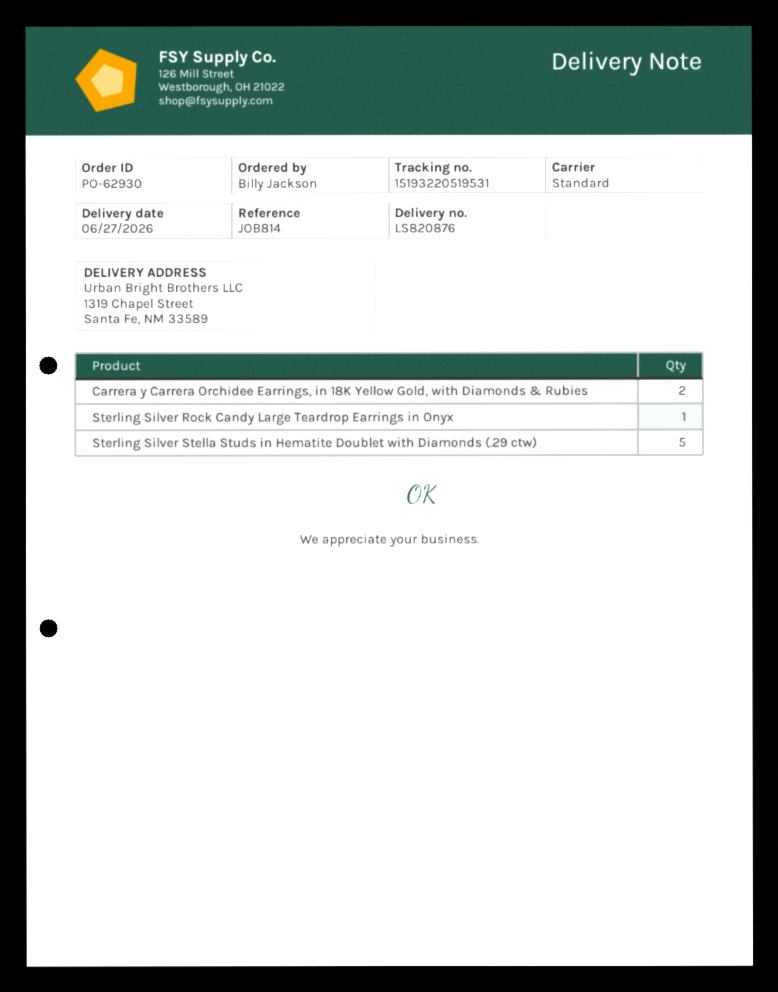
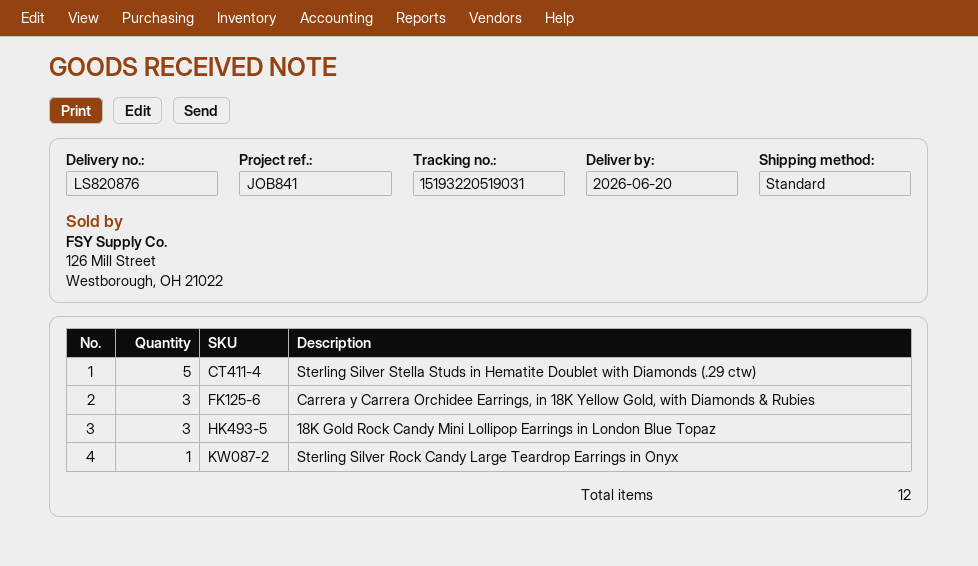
delivery date: 2026-06-27 -> 2026-06-20
reference: JOB814 -> JOB841
tracking number: 15193220519531 -> 15193220519031
Carrera y Carrera Orchidee Earrings, in 18K Yellow Gold, with Diamonds & Rubies: 2 -> 3
18K Gold Rock Candy Mini Lollipop Earrings in London Blue Topaz: none -> 3

